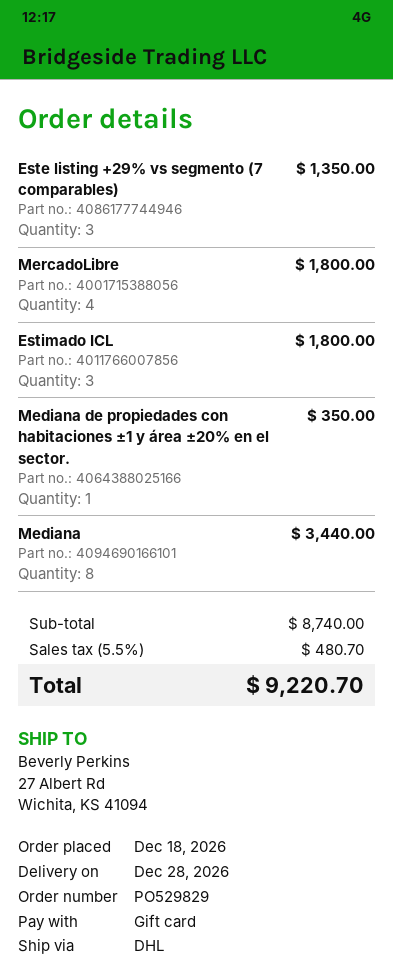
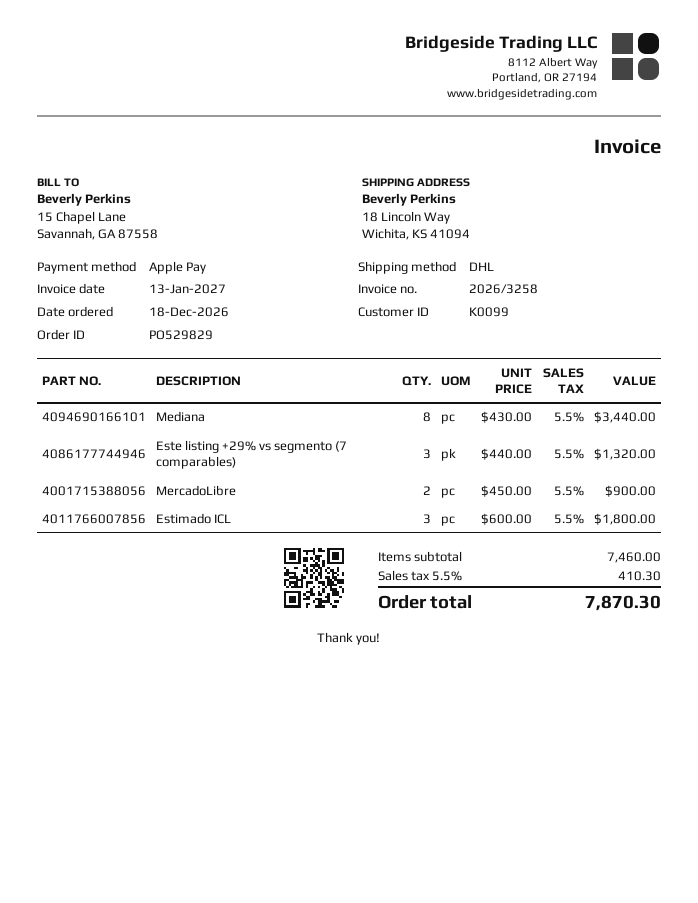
payment method: gift card -> Apple Pay
ship to: 27 Albert Rd, Wichita, KS 41094 -> 18 Lincoln Way, Wichita, KS 41094
Este listing +29% vs segmento (7 comparables): 3 for 1350.00 -> 3 for 1320.00
MercadoLibre: 4 for 1800.00 -> 2 for 900.00
Mediana de propiedades con habitaciones ±1 y área ±20% en el sector.: 1 for 350.00 -> none
subtotal: 8740.00 -> 7460.00
tax: 5.5% = 480.70 -> 5.5% = 410.30
total: 9220.70 -> 7870.30

